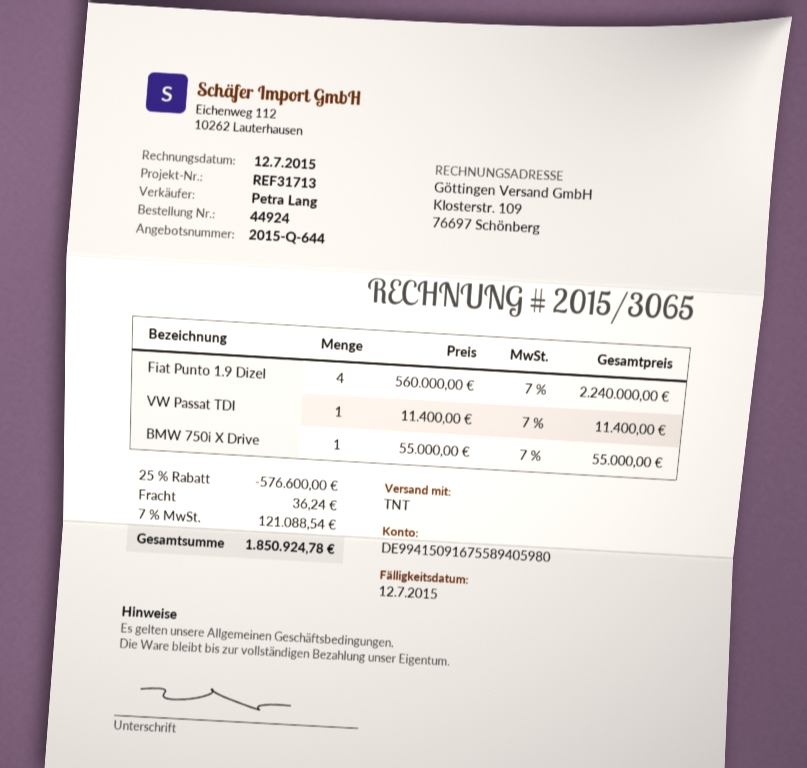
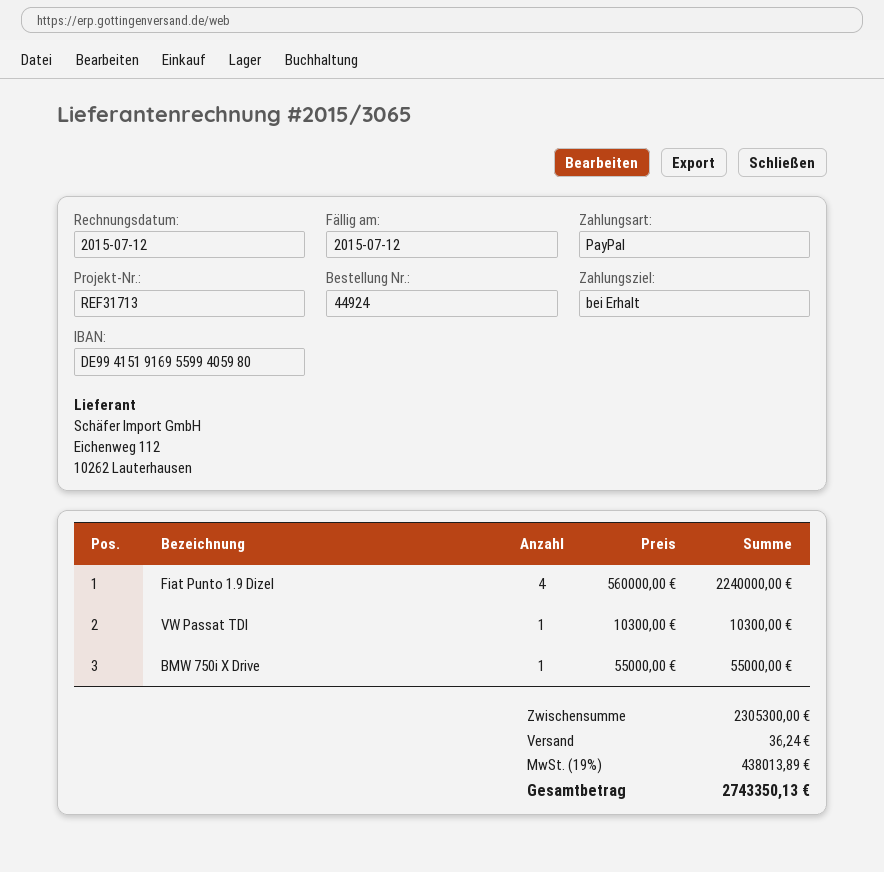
bank account: DE99415091675589405980 -> DE99415191695599405980
VW Passat TDI: 1 x 11400.00 = 11400.00 -> 1 x 10300.00 = 10300.00
discount: 25% = 576600.00 -> none
tax: 7% = 121088.54 -> 19% = 438013.89
total: 1850924.78 -> 2743350.13

